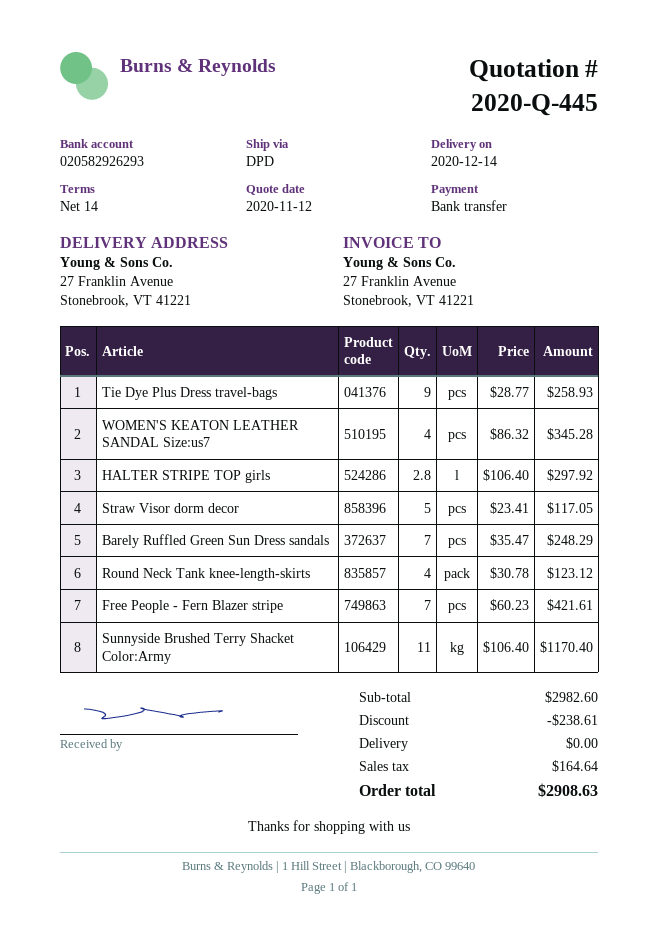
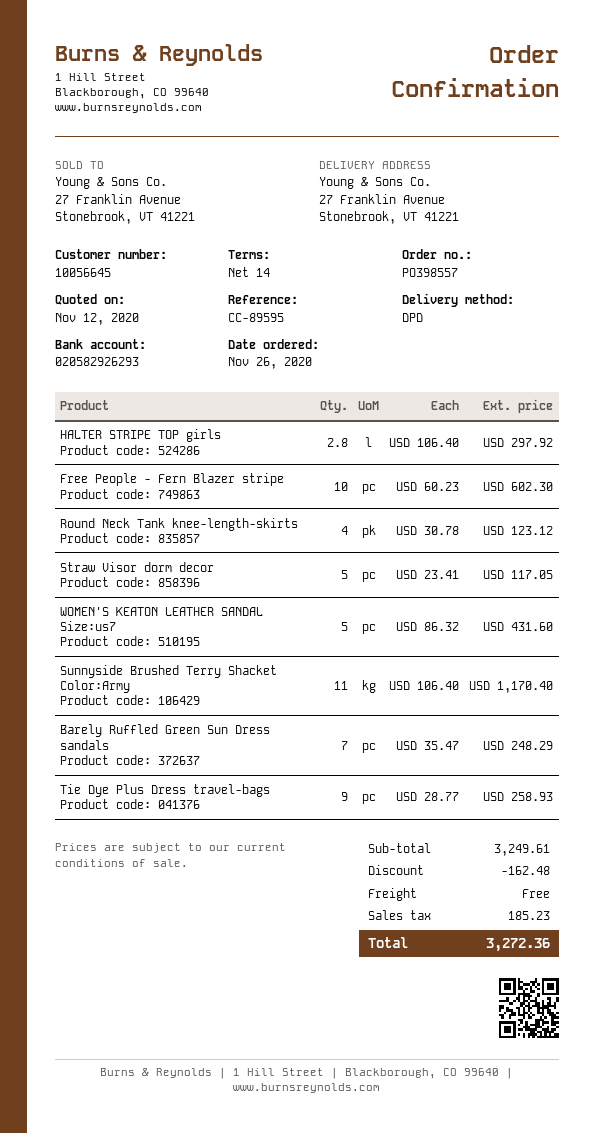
WOMEN'S KEATON LEATHER SANDAL Size:us7: 4 x 86.32 = 345.28 -> 5 x 86.32 = 431.60
Free People - Fern Blazer stripe: 7 x 60.23 = 421.61 -> 10 x 60.23 = 602.30
subtotal: 2982.60 -> 3249.61
discount: 238.61 -> 162.48
tax: 164.64 -> 185.23
total: 2908.63 -> 3272.36

